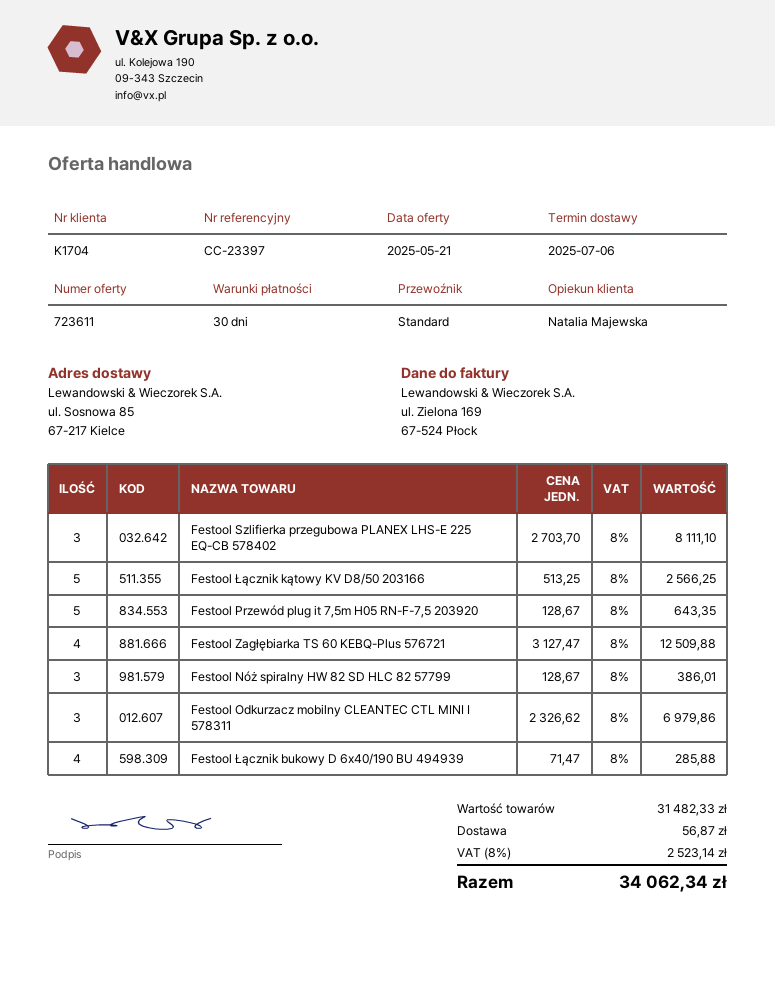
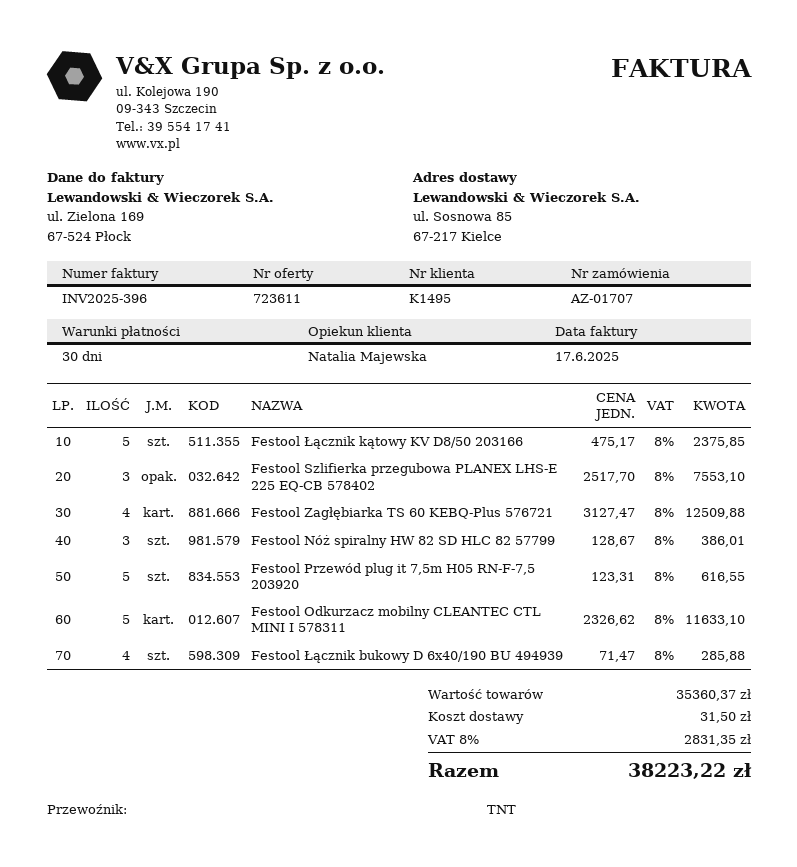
customer number: K1704 -> K1495
shipping method: standard -> TNT
Festool Szlifierka przegubowa PLANEX LHS-E 225 EQ-CB 578402: 3 x 2703.70 = 8111.10 -> 3 x 2517.70 = 7553.10
Festool Łącznik kątowy KV D8/50 203166: 5 x 513.25 = 2566.25 -> 5 x 475.17 = 2375.85
Festool Przewód plug it 7,5m H05 RN-F-7,5 203920: 5 x 128.67 = 643.35 -> 5 x 123.31 = 616.55
Festool Odkurzacz mobilny CLEANTEC CTL MINI I 578311: 3 x 2326.62 = 6979.86 -> 5 x 2326.62 = 11633.10
subtotal: 31482.33 -> 35360.37
shipping: 56.87 -> 31.50
tax: 8% = 2523.14 -> 8% = 2831.35
total: 34062.34 -> 38223.22

